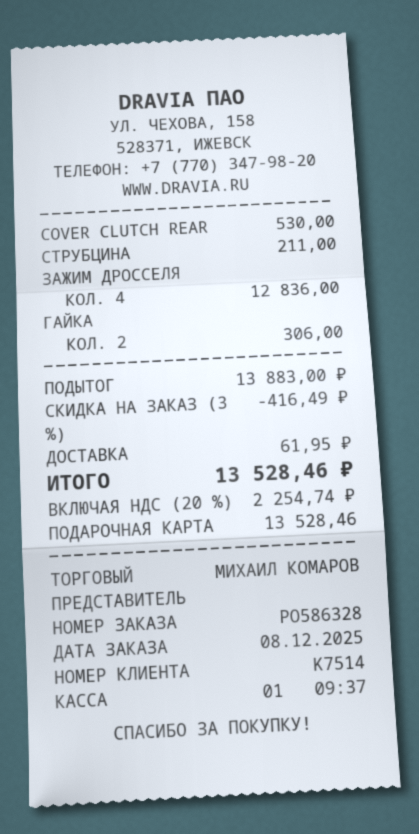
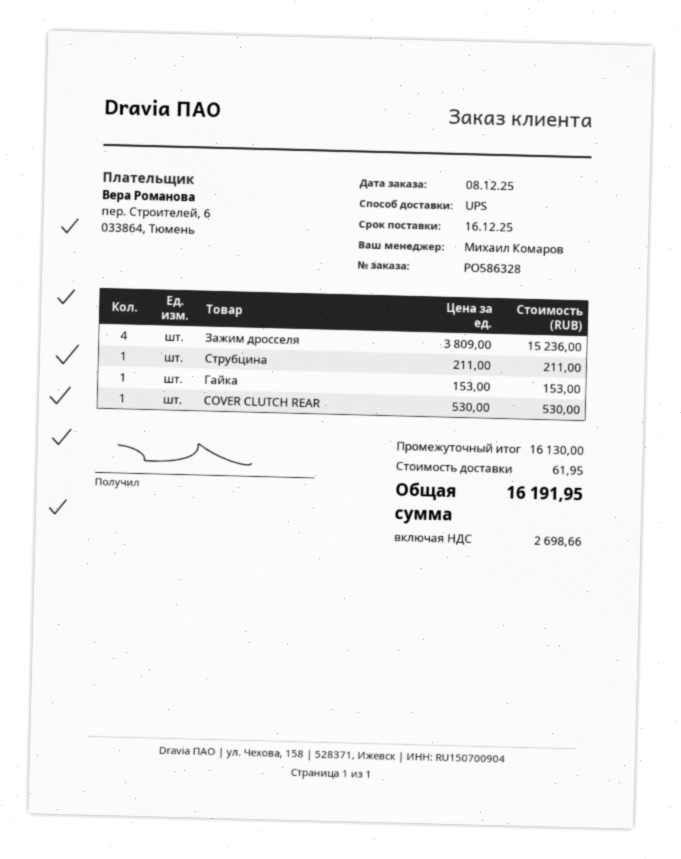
ЗАЖИМ ДРОССЕЛЯ: 4 for 12836.00 -> 4 for 15236.00
ГАЙКА: 2 for 306.00 -> 1 for 153.00
subtotal: 13883.00 -> 16130.00
discount: 3% = 416.49 -> none
tax: 2254.74 -> 2698.66
total: 13528.46 -> 16191.95

